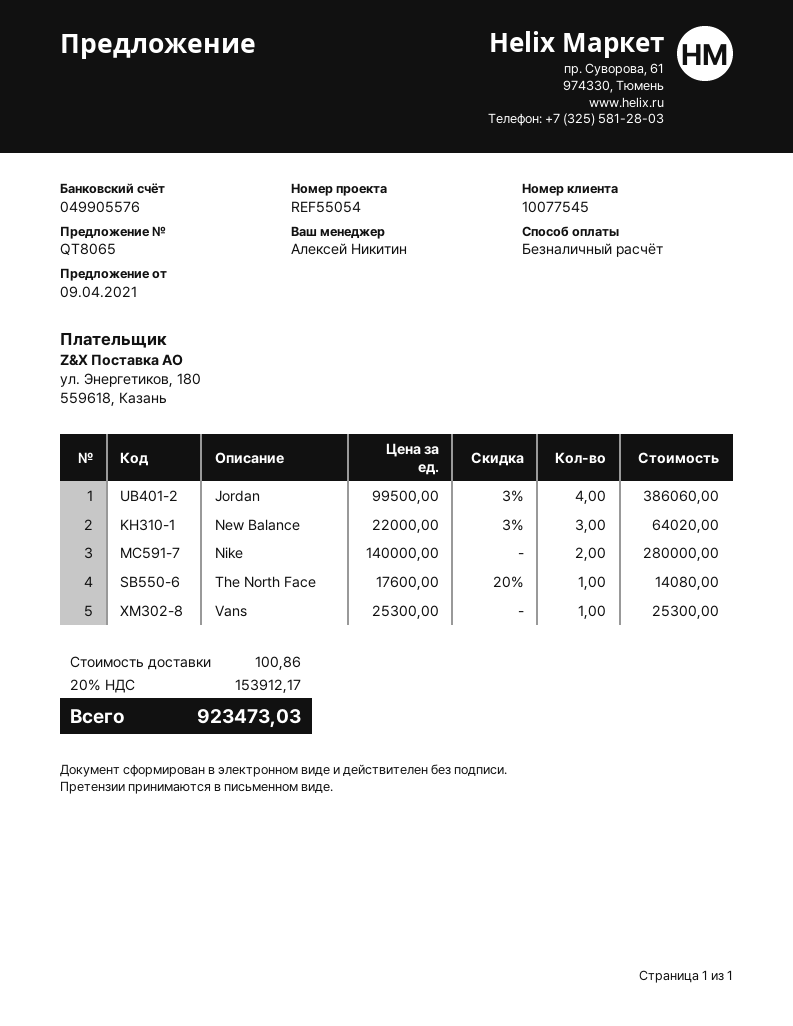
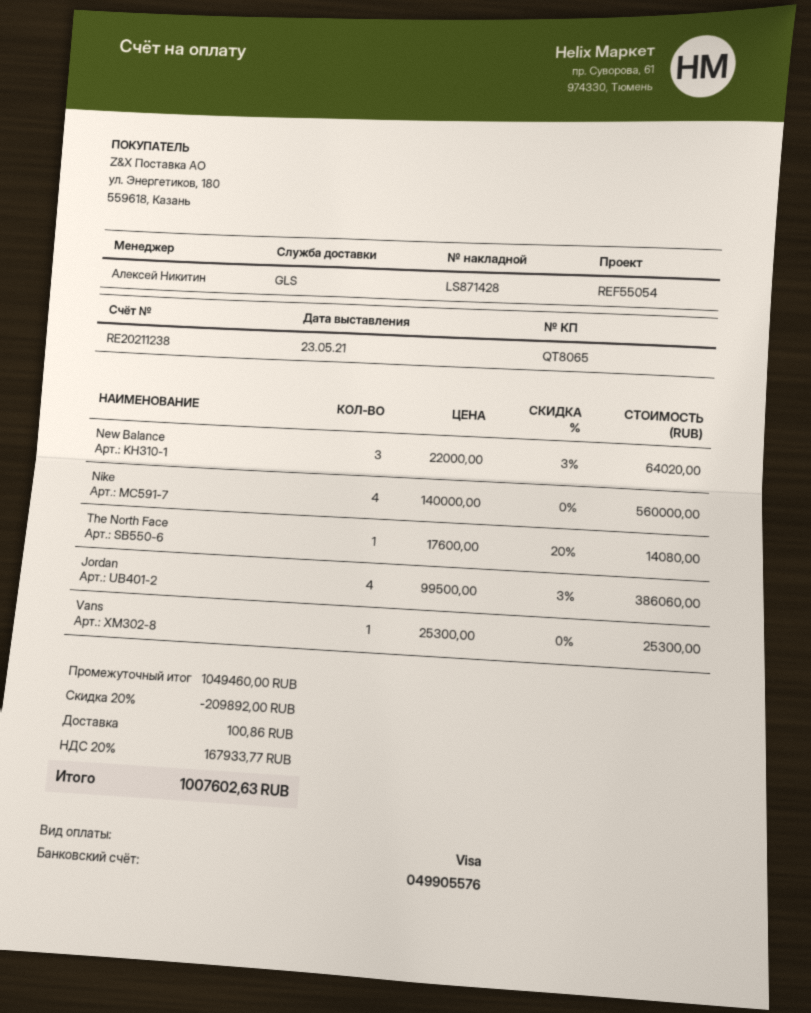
payment method: bank transfer -> Visa
Nike: 2 x 140000.00 = 280000.00 -> 4 x 140000.00 = 560000.00
discount: none -> 20% = 209892.00
tax: 20% = 153912.17 -> 20% = 167933.77
total: 923473.03 -> 1007602.63

